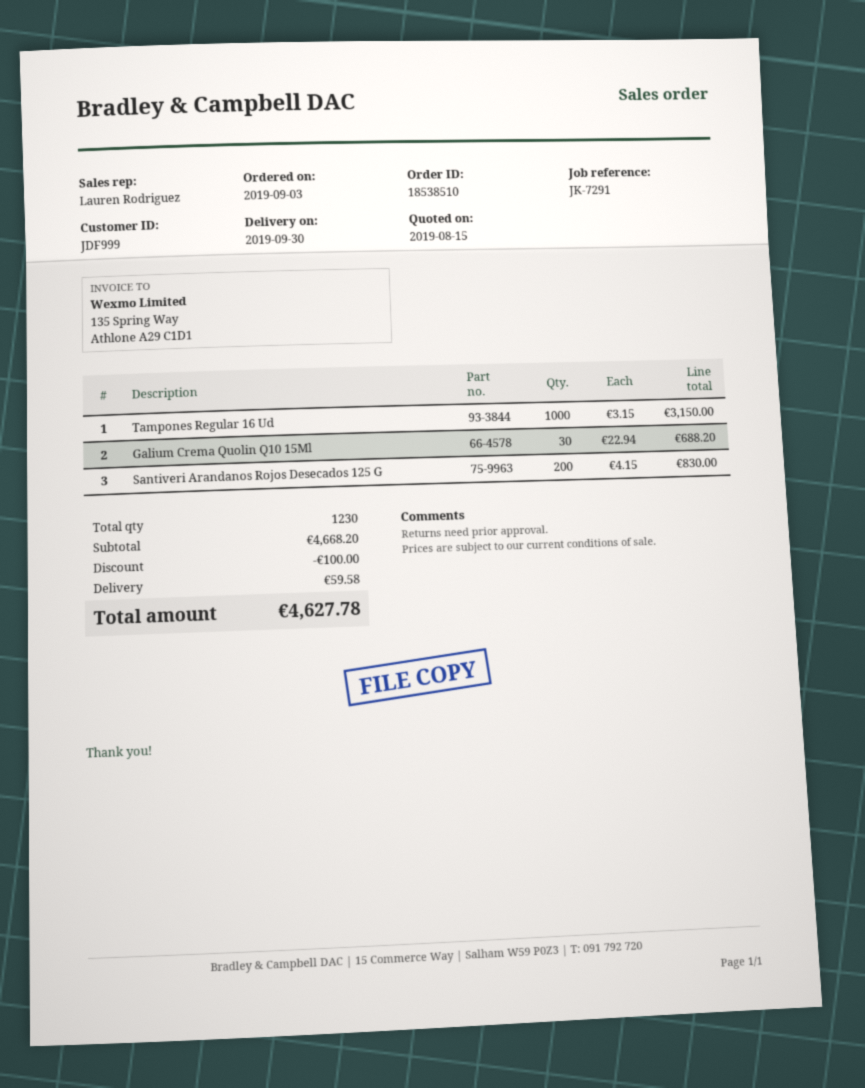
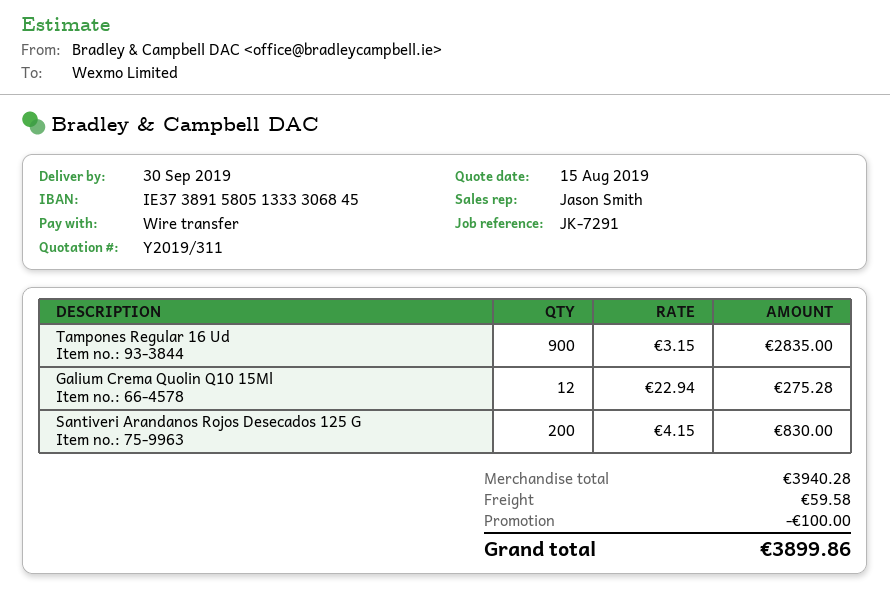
sales rep: Lauren Rodriguez -> Jason Smith
Tampones Regular 16 Ud: 1000 x 3.15 = 3150.00 -> 900 x 3.15 = 2835.00
Galium Crema Quolin Q10 15Ml: 30 x 22.94 = 688.20 -> 12 x 22.94 = 275.28
subtotal: 4668.20 -> 3940.28
total: 4627.78 -> 3899.86

